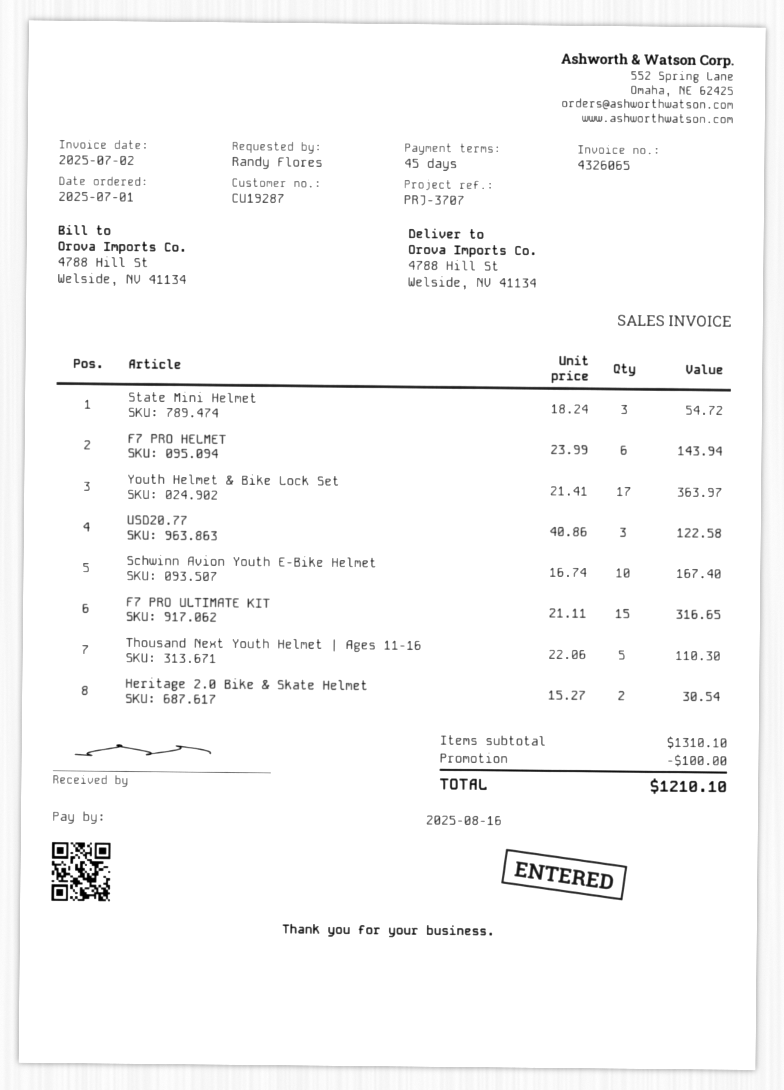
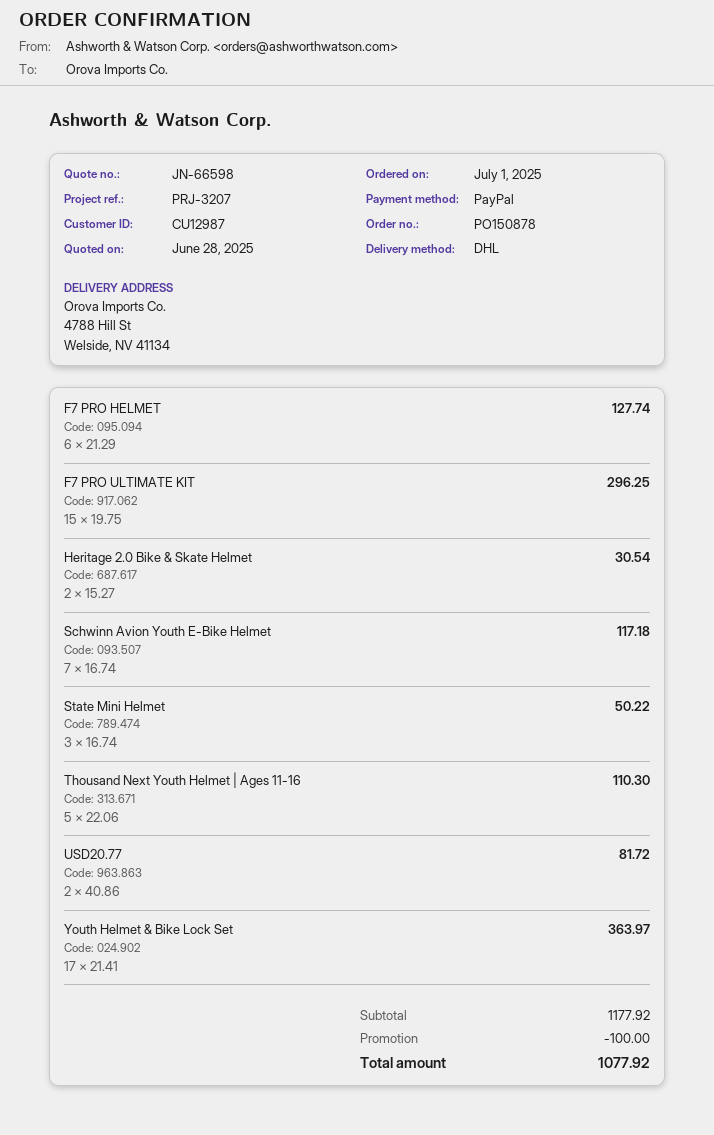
customer number: CU19287 -> CU12987
reference: PRJ-3707 -> PRJ-3207
State Mini Helmet: 3 x 18.24 = 54.72 -> 3 x 16.74 = 50.22
F7 PRO HELMET: 6 x 23.99 = 143.94 -> 6 x 21.29 = 127.74
USD20.77: 3 x 40.86 = 122.58 -> 2 x 40.86 = 81.72
Schwinn Avion Youth E-Bike Helmet: 10 x 16.74 = 167.40 -> 7 x 16.74 = 117.18
F7 PRO ULTIMATE KIT: 15 x 21.11 = 316.65 -> 15 x 19.75 = 296.25
subtotal: 1310.10 -> 1177.92
total: 1210.10 -> 1077.92

